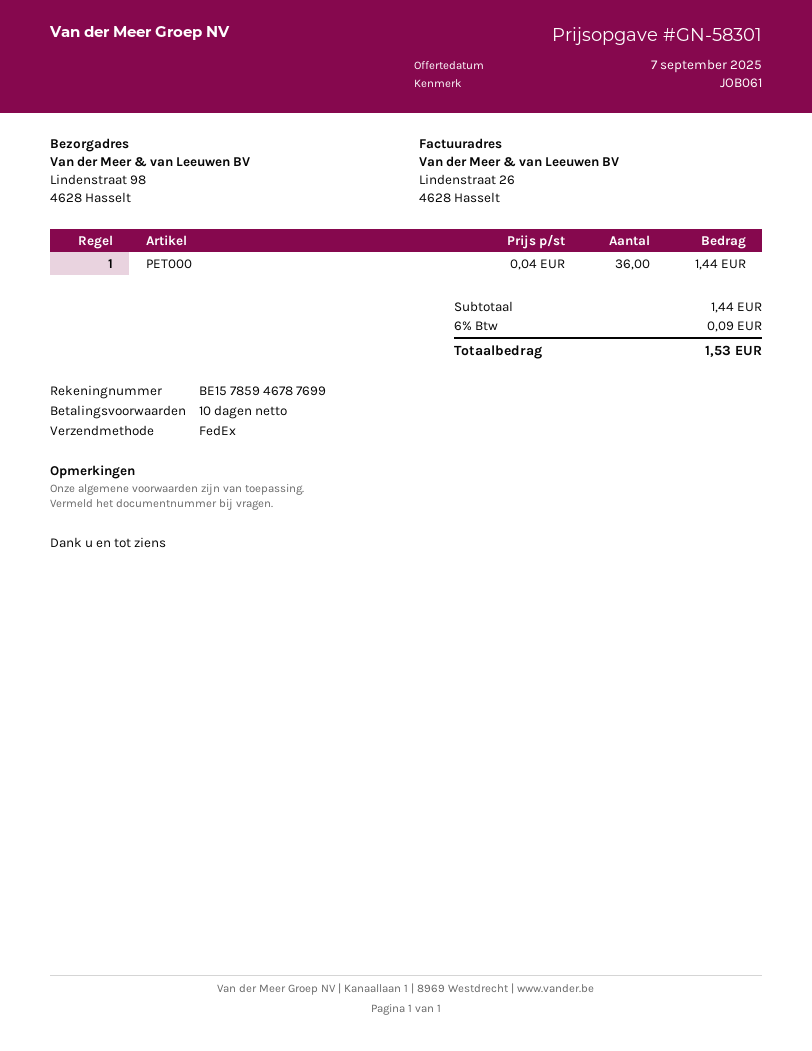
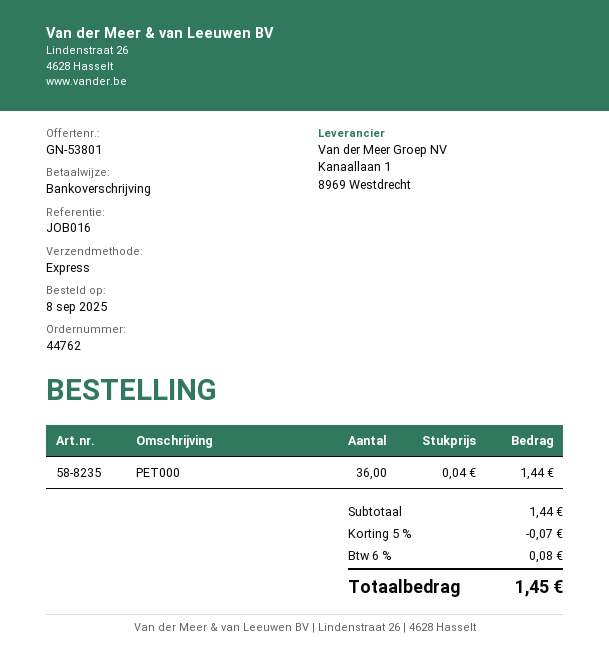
quote number: GN-58301 -> GN-53801
reference: JOB061 -> JOB016
shipping method: FedEx -> express
discount: none -> 5% = 0.07
tax: 6% = 0.09 -> 6% = 0.08
total: 1.53 -> 1.45

